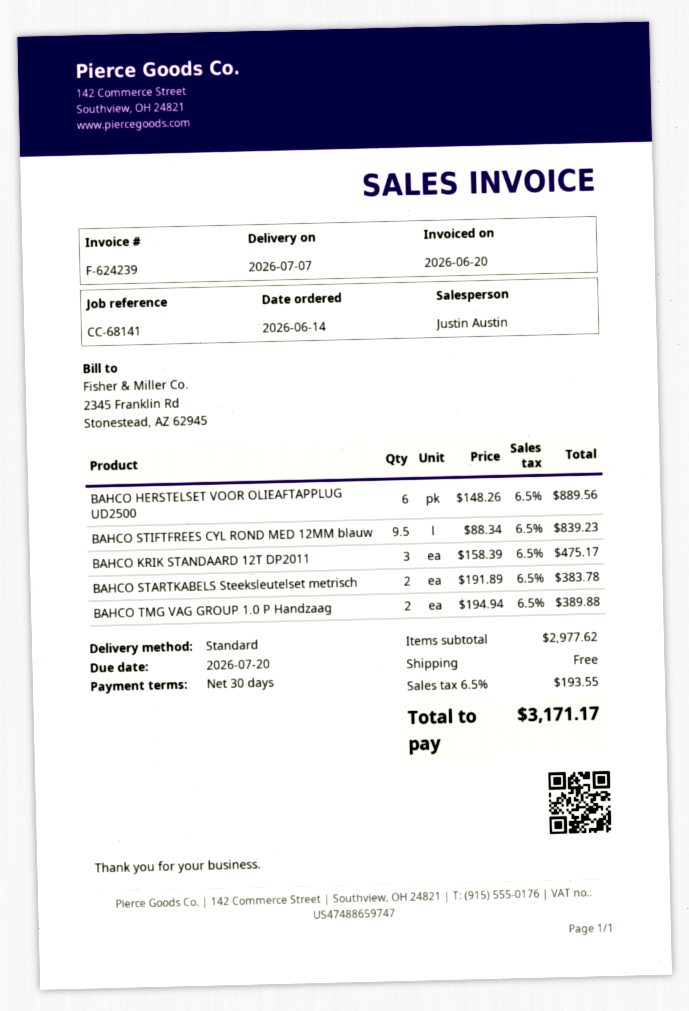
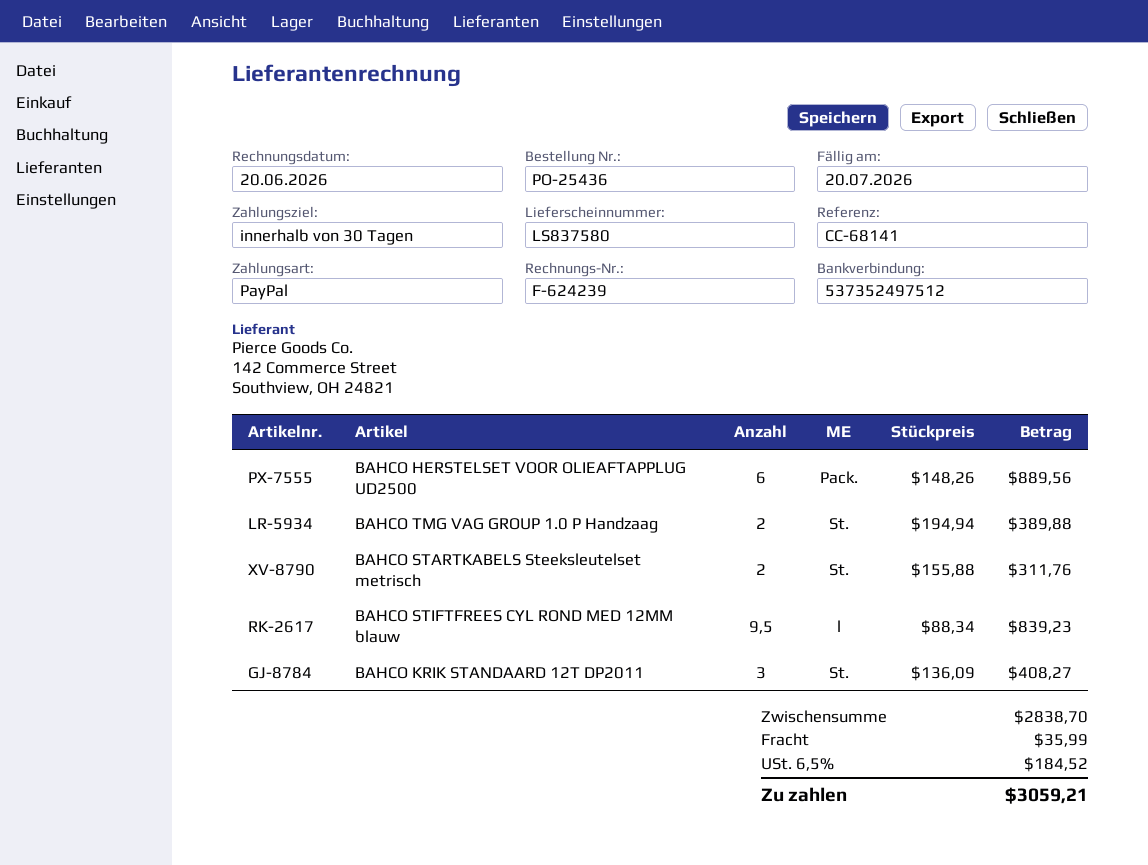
BAHCO KRIK STANDAARD 12T DP2011: 3 x 158.39 = 475.17 -> 3 x 136.09 = 408.27
BAHCO STARTKABELS Steeksleutelset metrisch: 2 x 191.89 = 383.78 -> 2 x 155.88 = 311.76
subtotal: 2977.62 -> 2838.70
shipping: 0.00 -> 35.99
tax: 6.5% = 193.55 -> 6.5% = 184.52
total: 3171.17 -> 3059.21

